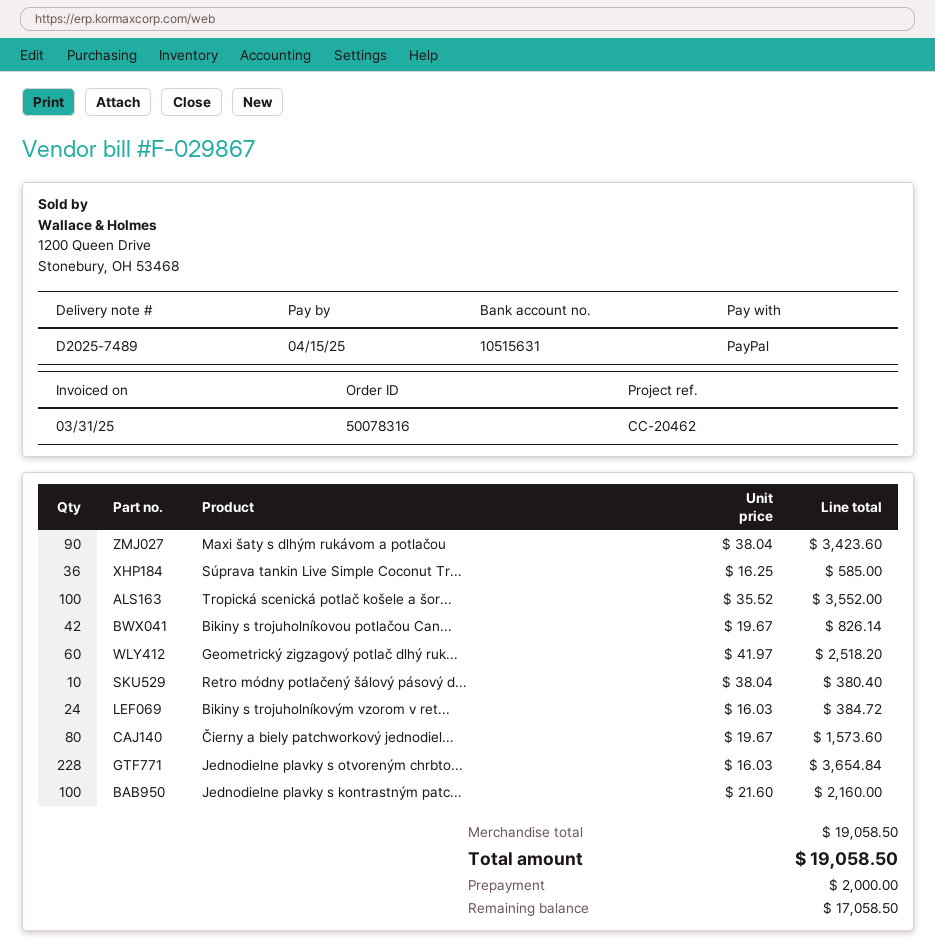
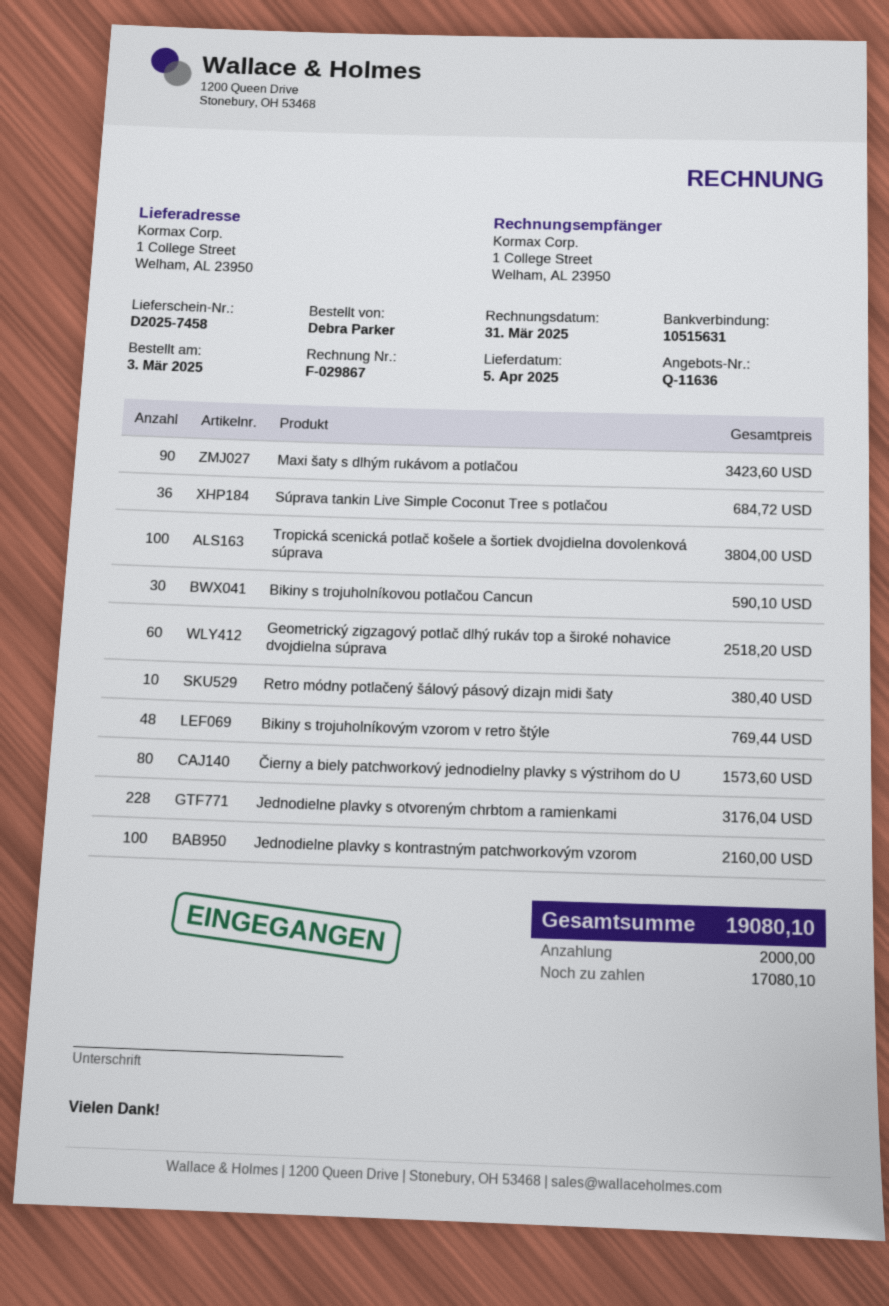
delivery note number: D2025-7489 -> D2025-7458
Súprava tankin Live Simple Coconut Tr...: 36 for 585.00 -> 36 for 684.72
Tropická scenická potlač košele a šor...: 100 for 3552.00 -> 100 for 3804.00
Bikiny s trojuholníkovou potlačou Can...: 42 for 826.14 -> 30 for 590.10
Bikiny s trojuholníkovým vzorom v ret...: 24 for 384.72 -> 48 for 769.44
Jednodielne plavky s otvoreným chrbto...: 228 for 3654.84 -> 228 for 3176.04
total: 19058.50 -> 19080.10
balance: 17058.50 -> 17080.10

